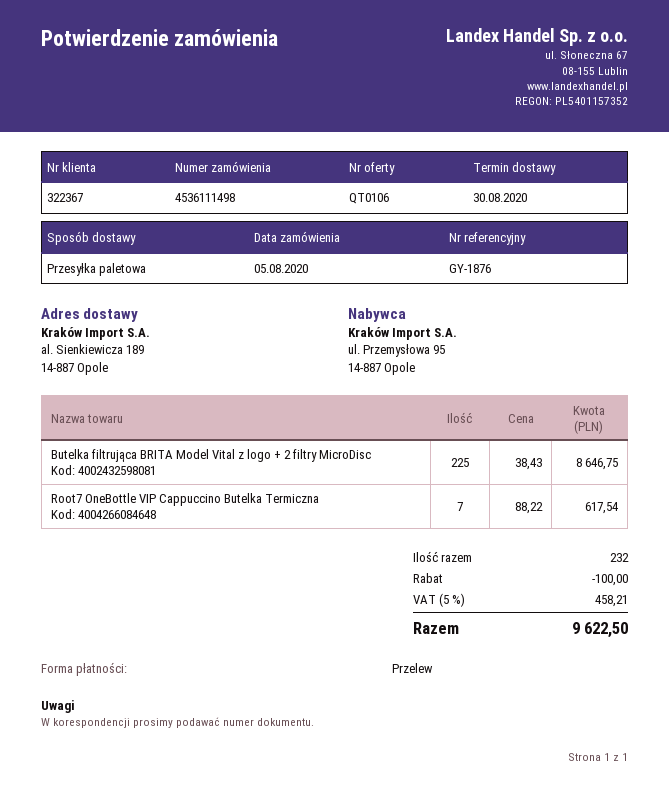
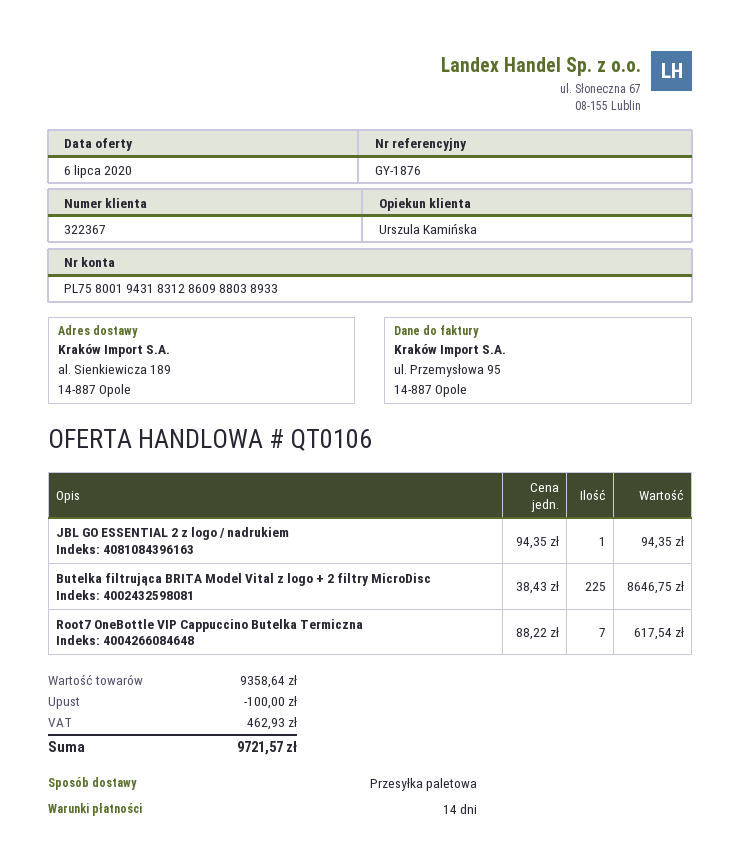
JBL GO ESSENTIAL 2 z logo / nadrukiem: none -> 1 x 94.35 = 94.35
tax: 458.21 -> 462.93
total: 9622.50 -> 9721.57

